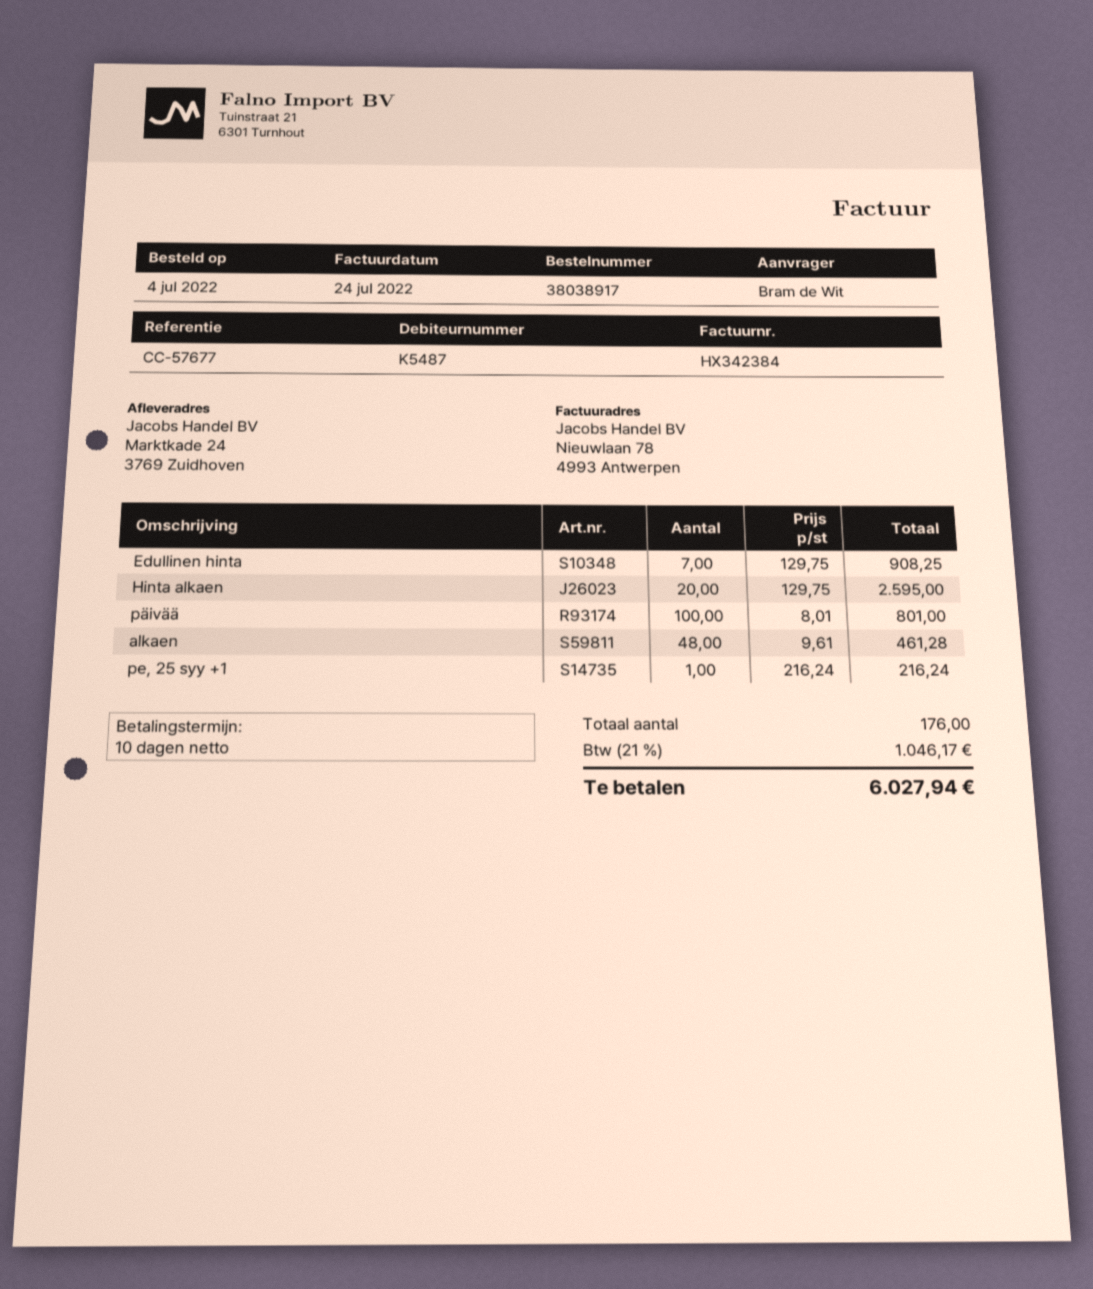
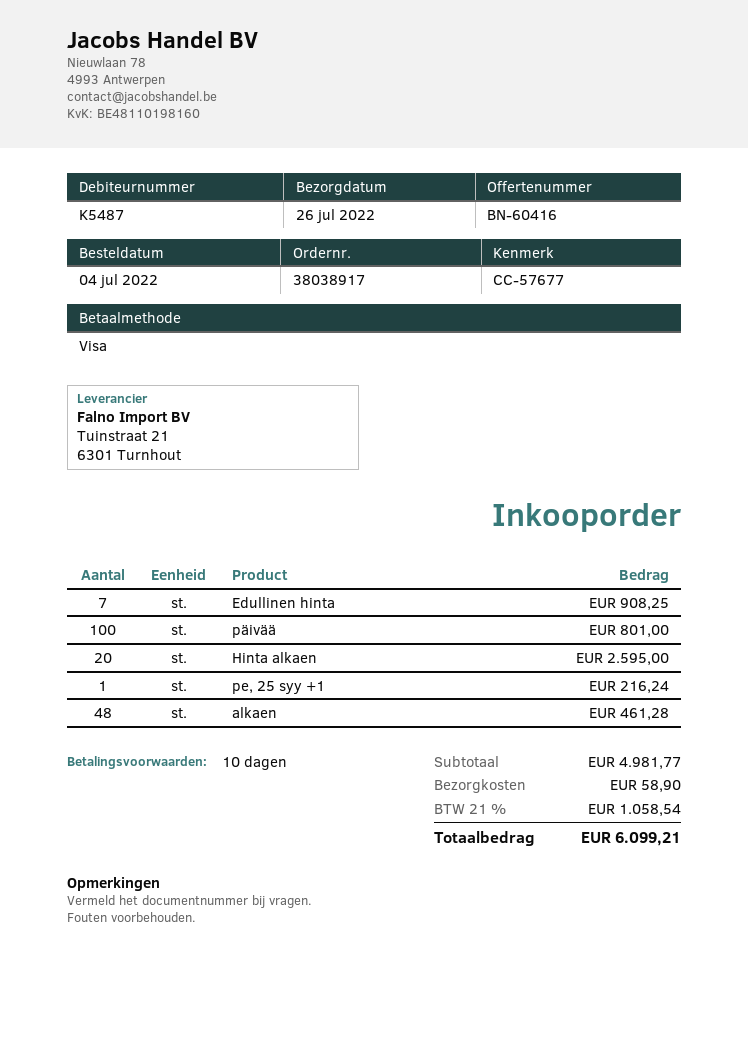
shipping: none -> 58.90
tax: 21% = 1046.17 -> 21% = 1058.54
total: 6027.94 -> 6099.21

